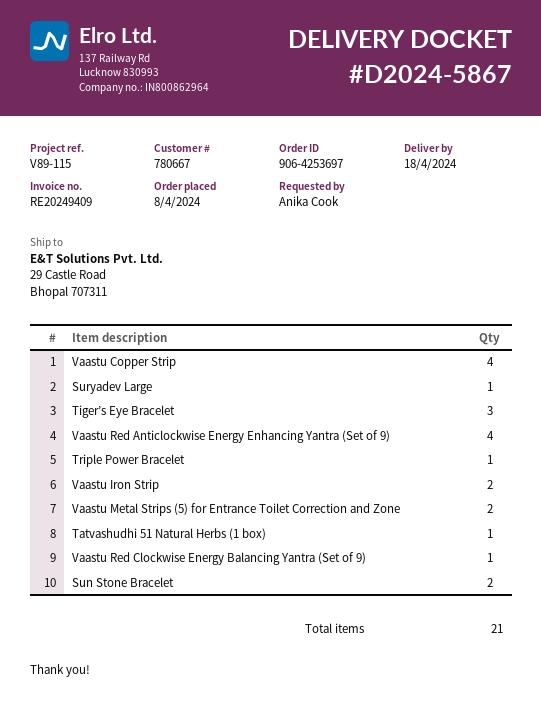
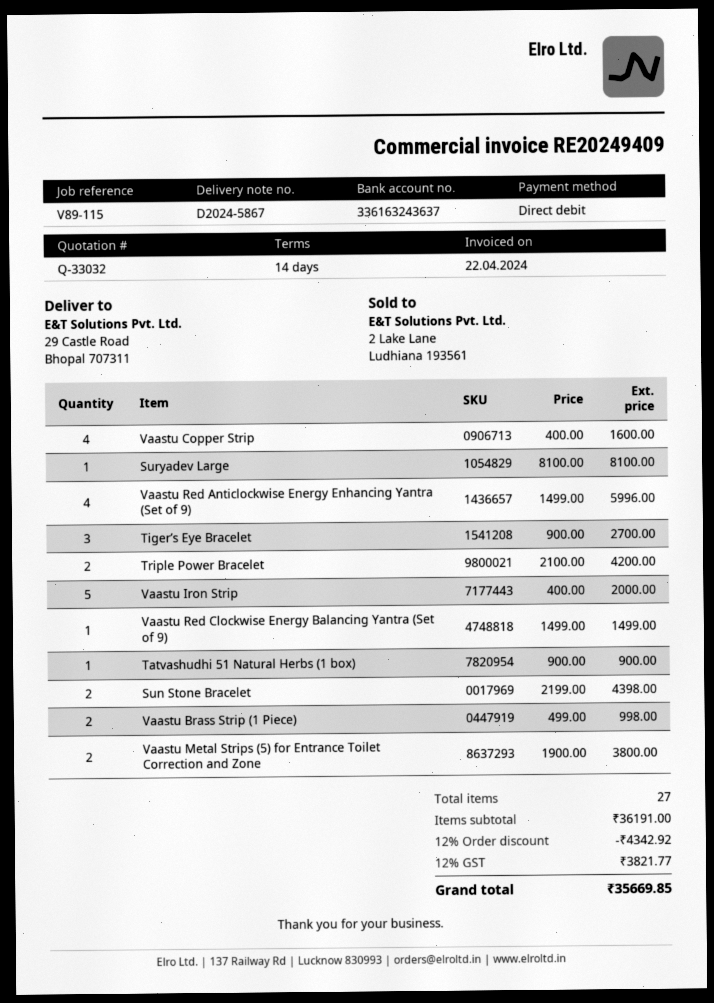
Triple Power Bracelet: 1 -> 2
Vaastu Iron Strip: 2 -> 5
Vaastu Brass Strip (1 Piece): none -> 2
total quantity: 21 -> 27

